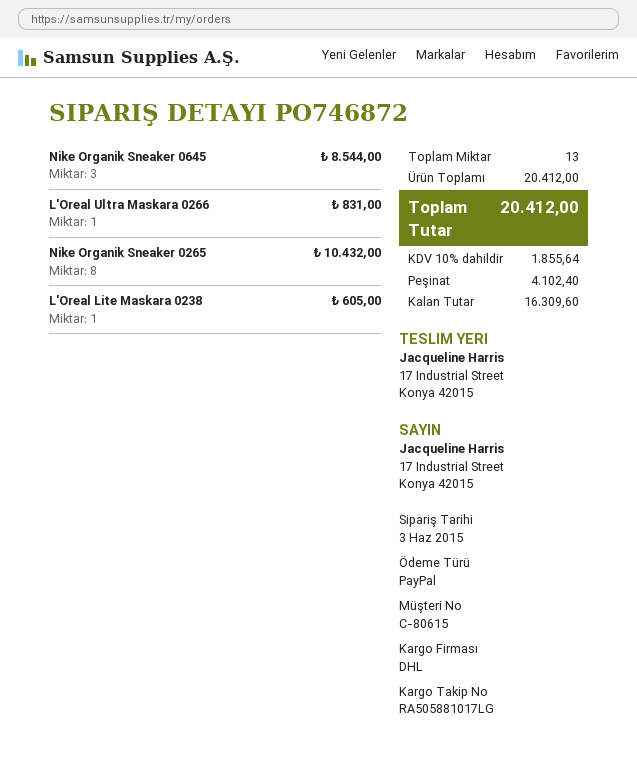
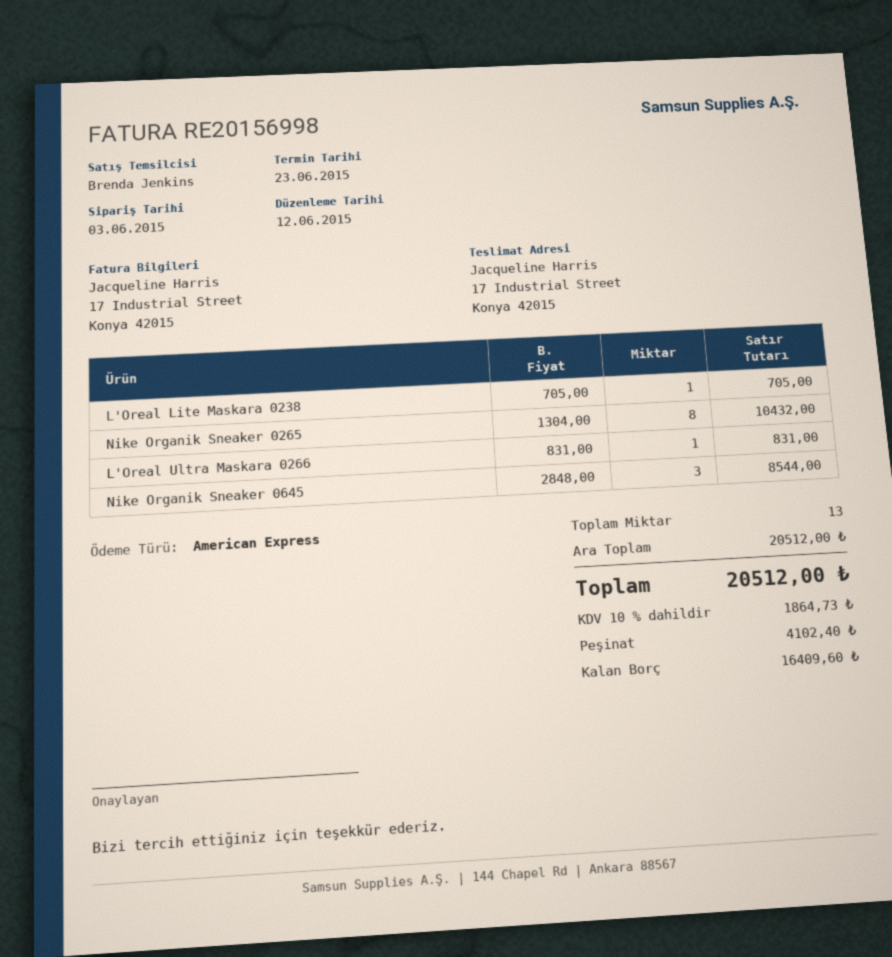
payment method: PayPal -> American Express
L'Oreal Lite Maskara 0238: 1 for 605.00 -> 1 for 705.00
subtotal: 20412.00 -> 20512.00
tax: 10% = 1855.64 -> 10% = 1864.73
total: 20412.00 -> 20512.00
balance: 16309.60 -> 16409.60

